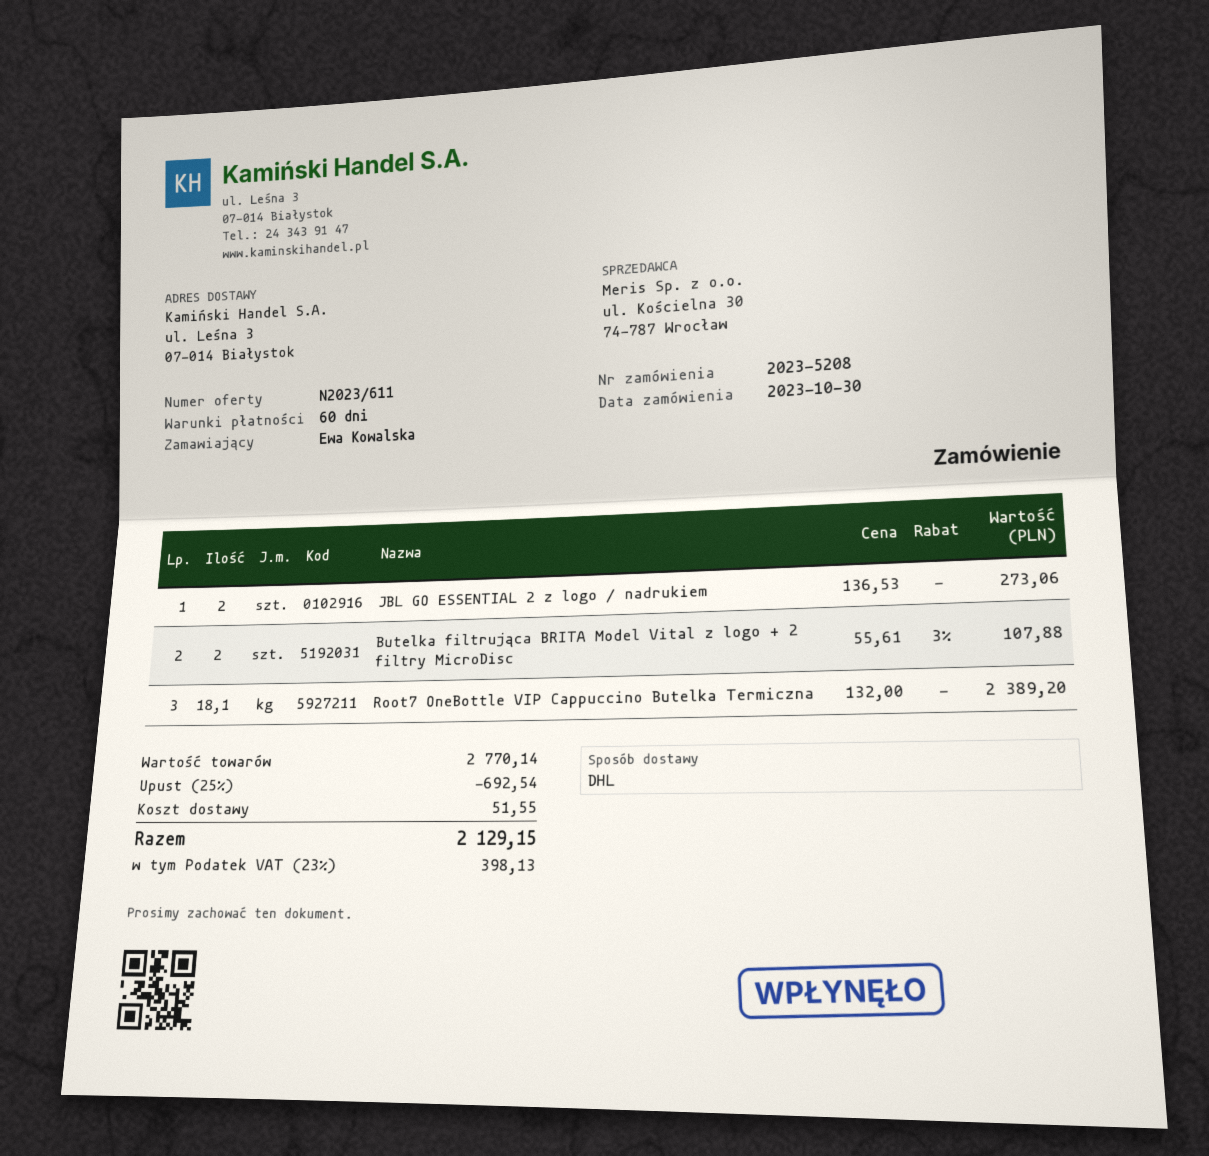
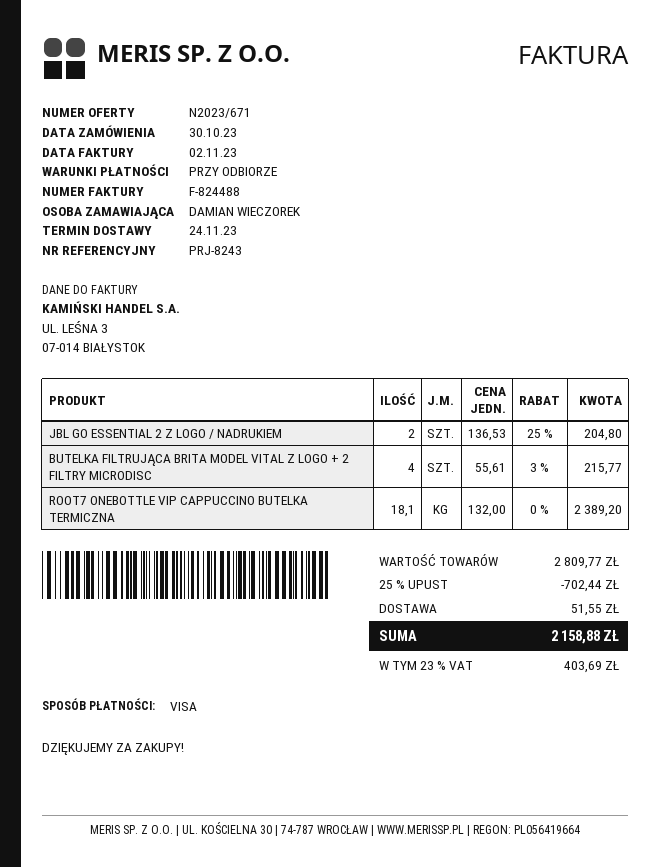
quote number: N2023/611 -> N2023/671
payment terms: 60 days -> on receipt
ordered by: Ewa Kowalska -> DAMIAN WIECZOREK
JBL GO ESSENTIAL 2 z logo / nadrukiem: 2 x 136.53 = 273.06 -> 2 x 136.53 - 25% = 204.80
Butelka filtrująca BRITA Model Vital z logo + 2 filtry MicroDisc: 2 x 55.61 - 3% = 107.88 -> 4 x 55.61 - 3% = 215.77
subtotal: 2770.14 -> 2809.77
discount: 25% = 692.54 -> 25% = 702.44
tax: 23% = 398.13 -> 23% = 403.69
total: 2129.15 -> 2158.88

